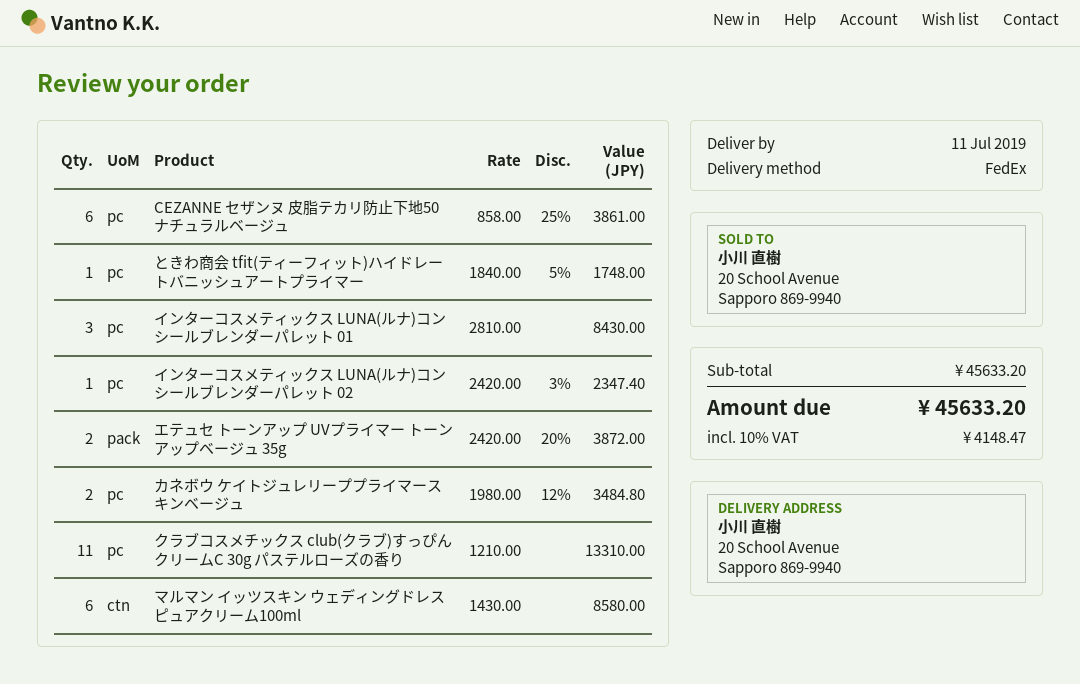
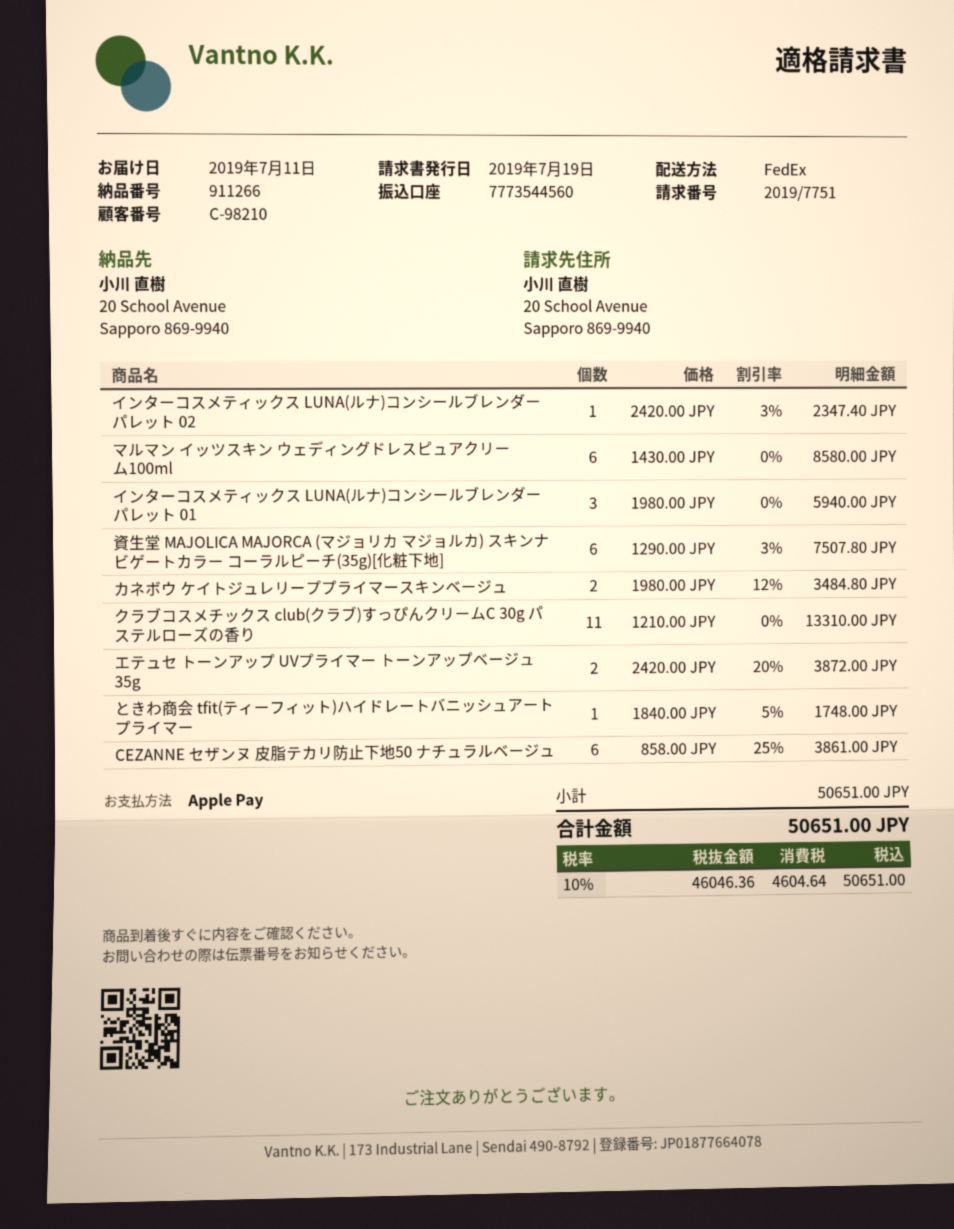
インターコスメティックス LUNA(ルナ)コンシールブレンダーパレット 01: 3 x 2810.00 = 8430.00 -> 3 x 1980.00 = 5940.00
資生堂 MAJOLICA MAJORCA (マジョリカ マジョルカ) スキンナビゲートカラー コーラルピーチ(35g)[化粧下地]: none -> 6 x 1290.00 - 3% = 7507.80
subtotal: 45633.20 -> 50651.00
tax: 10% = 4148.47 -> 10% = 4604.64
total: 45633.20 -> 50651.00

